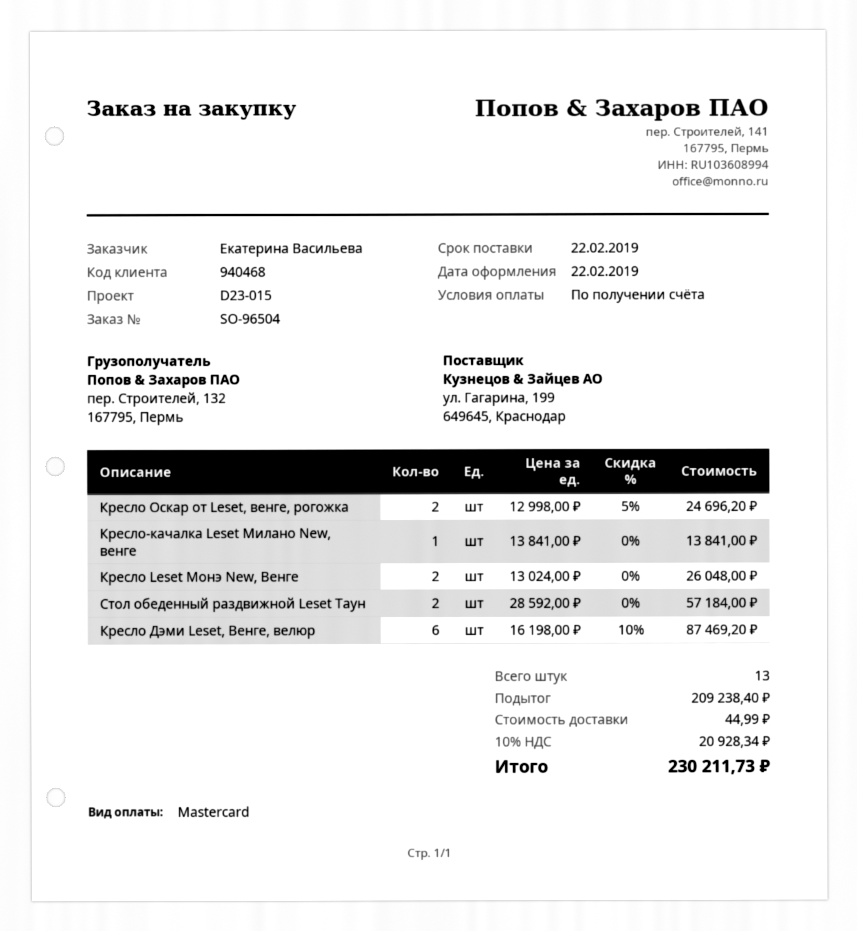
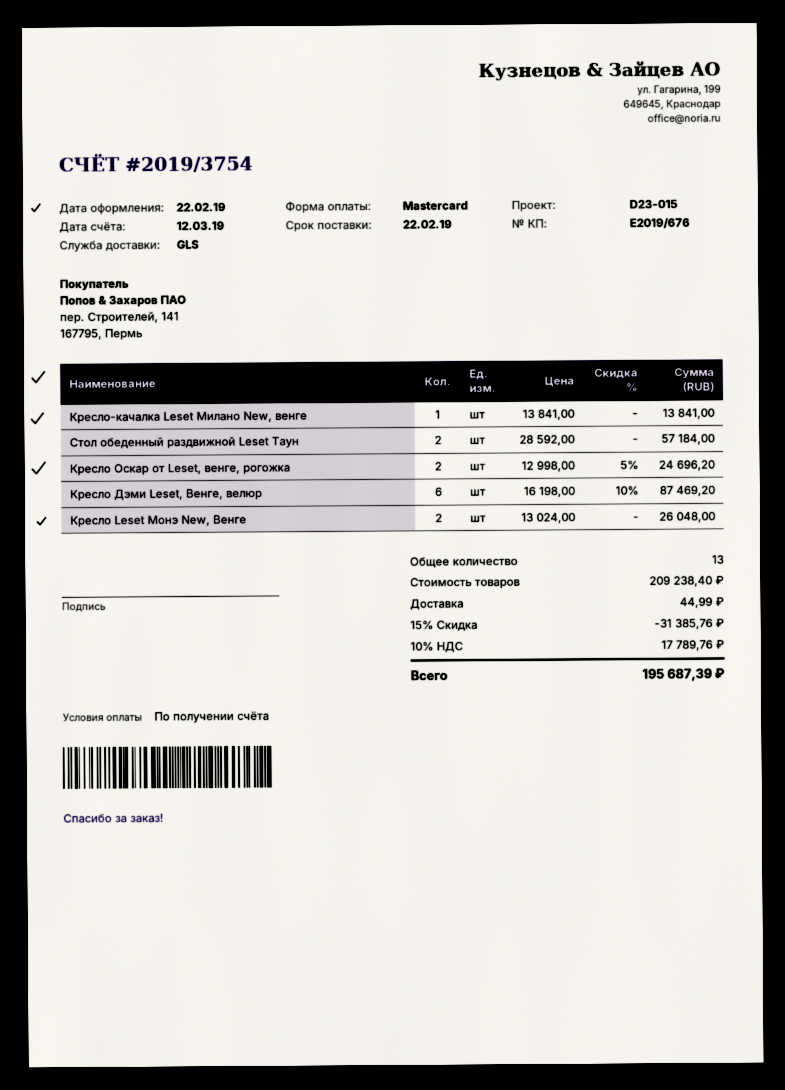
discount: none -> 15% = 31385.76
tax: 10% = 20928.34 -> 10% = 17789.76
total: 230211.73 -> 195687.39

